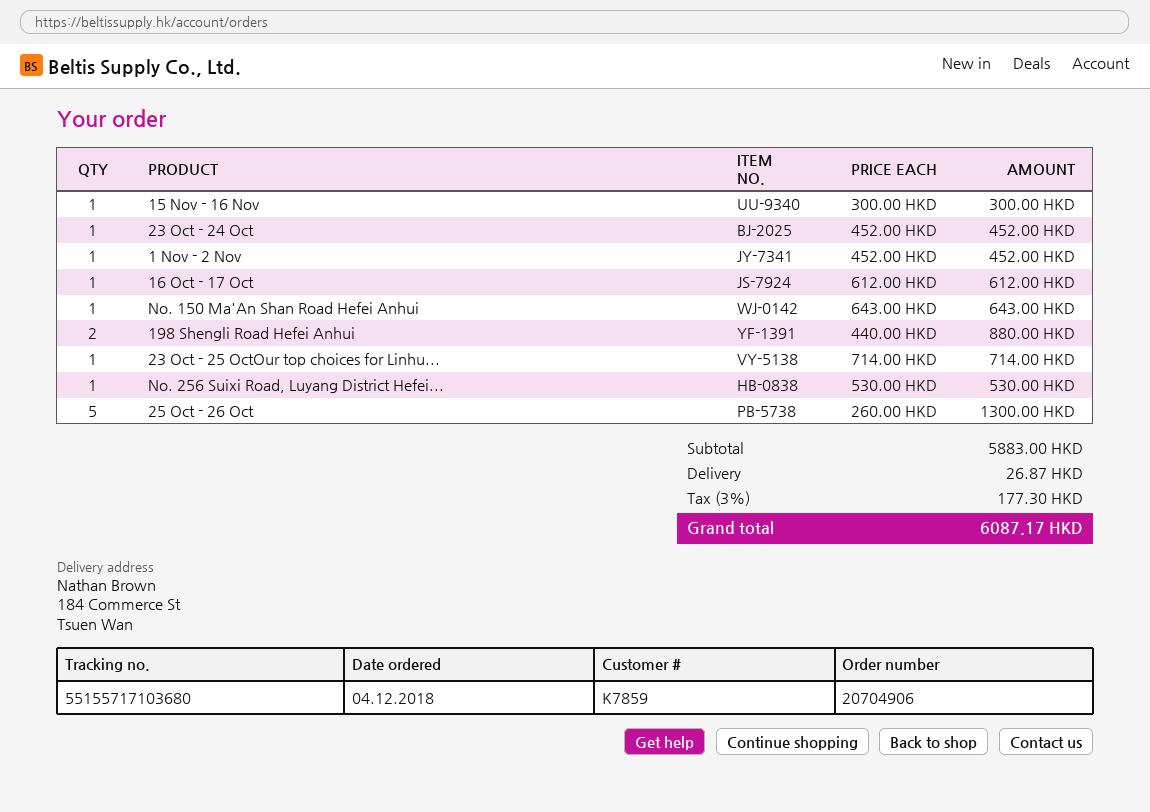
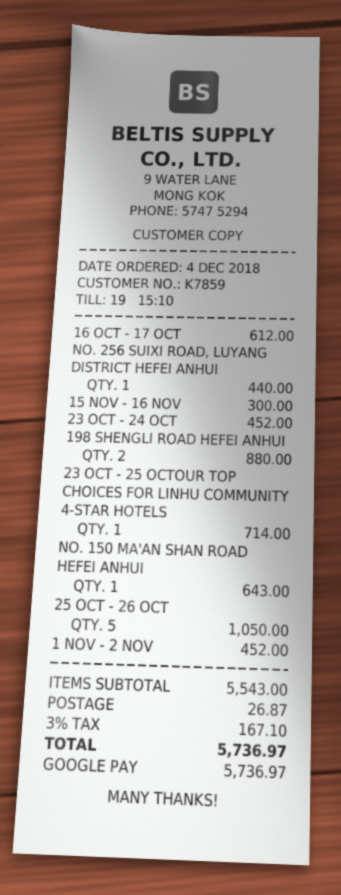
No. 256 Suixi Road, Luyang District Hefei...: 1 for 530.00 -> 1 for 440.00
25 Oct - 26 Oct: 5 for 1300.00 -> 5 for 1050.00
subtotal: 5883.00 -> 5543.00
tax: 3% = 177.30 -> 3% = 167.10
total: 6087.17 -> 5736.97

